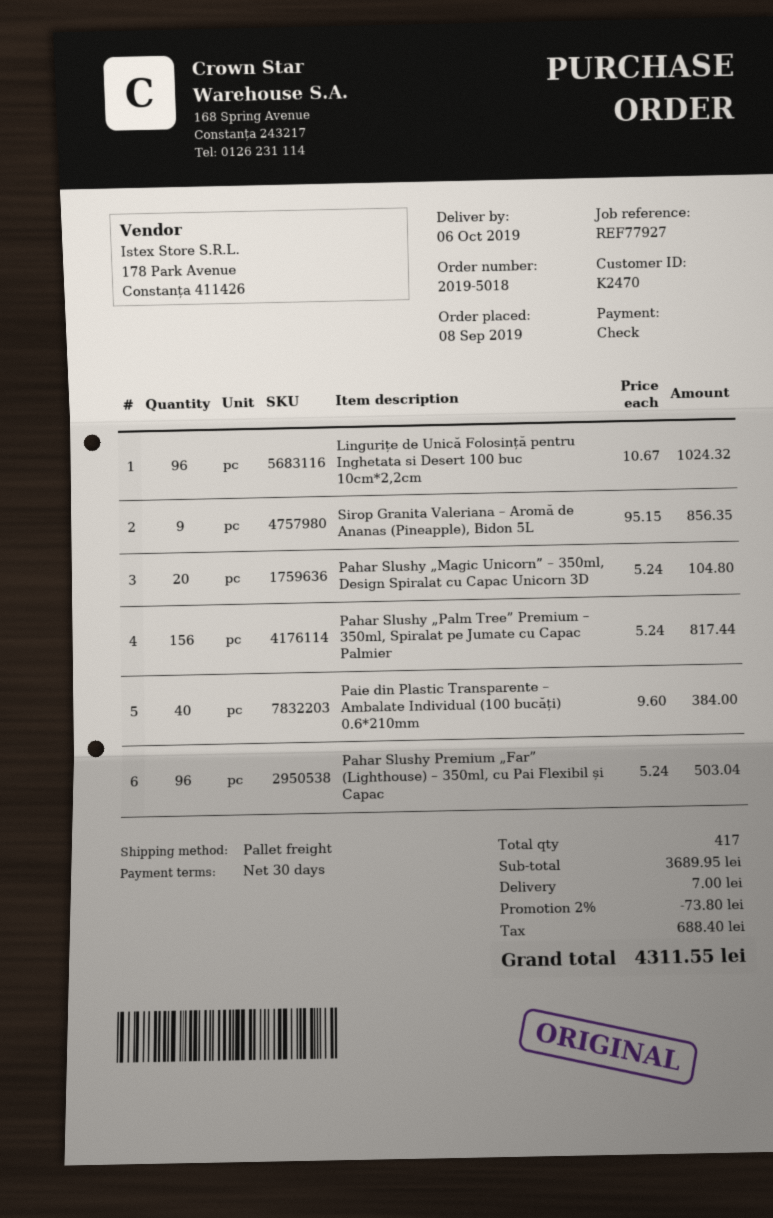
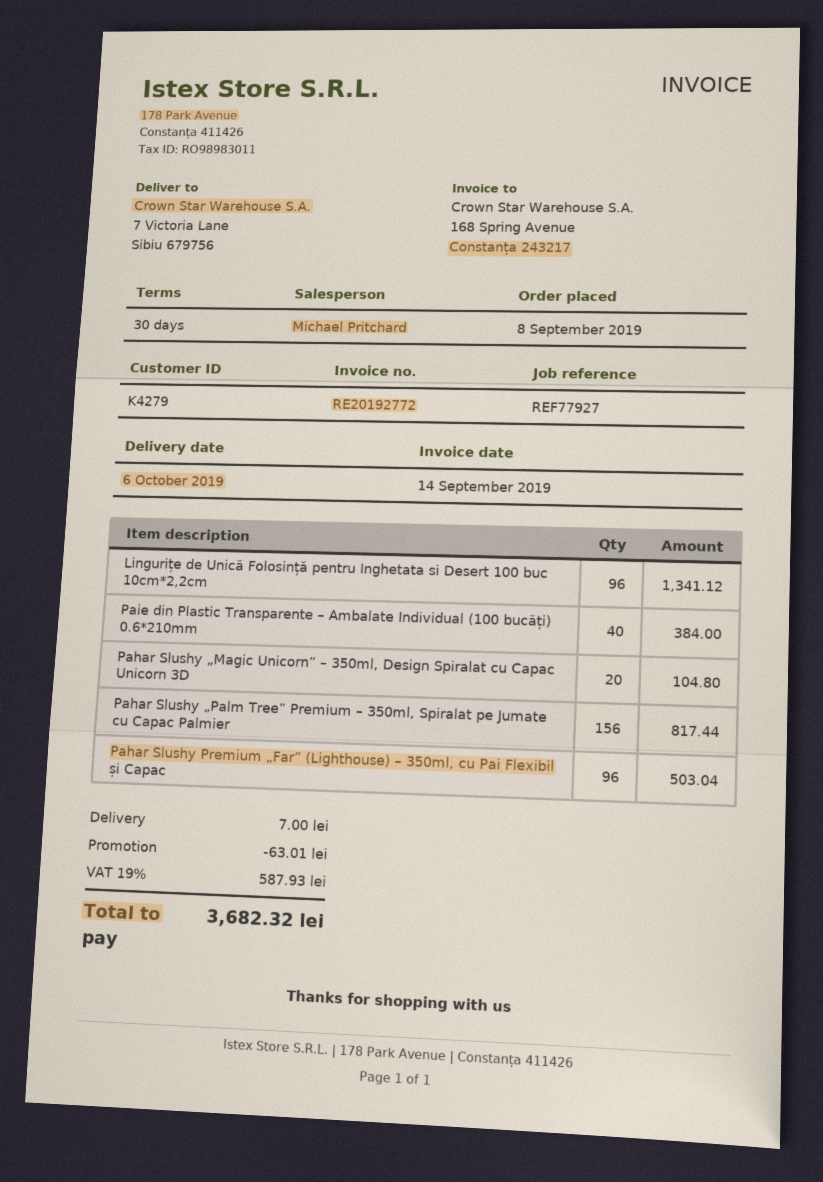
customer number: K2470 -> K4279
Lingurițe de Unică Folosință pentru Inghetata si Desert 100 buc 10cm*2,2cm: 96 for 1024.32 -> 96 for 1341.12
Sirop Granita Valeriana – Aromă de Ananas (Pineapple), Bidon 5L: 9 for 856.35 -> none
discount: 73.80 -> 63.01
tax: 688.40 -> 587.93
total: 4311.55 -> 3682.32

